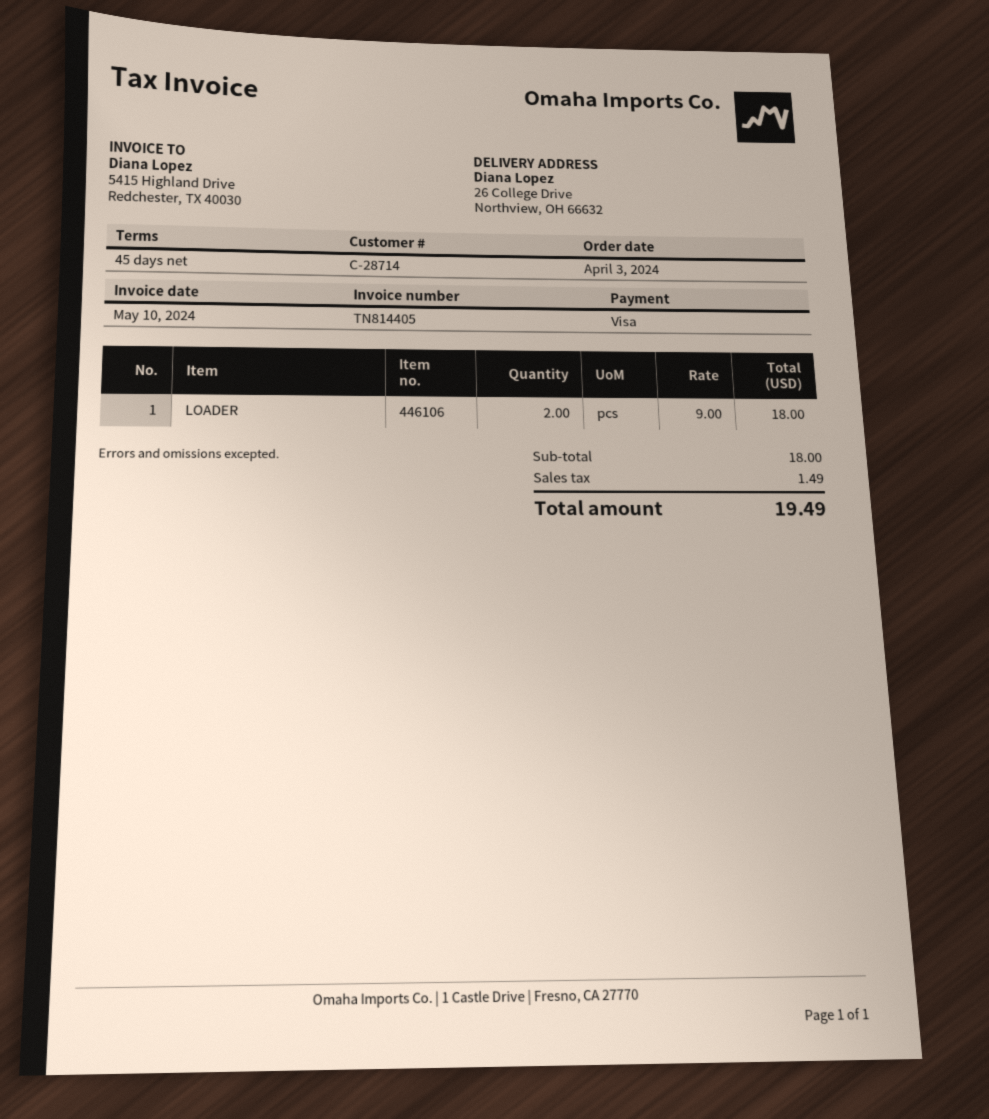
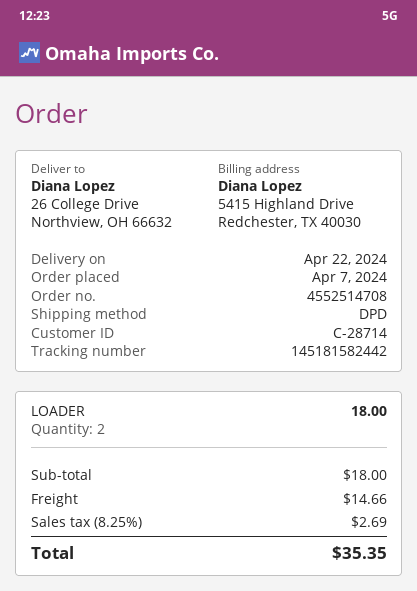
order date: 2024-04-03 -> 2024-04-07
shipping: none -> 14.66
tax: 1.49 -> 2.69
total: 19.49 -> 35.35

